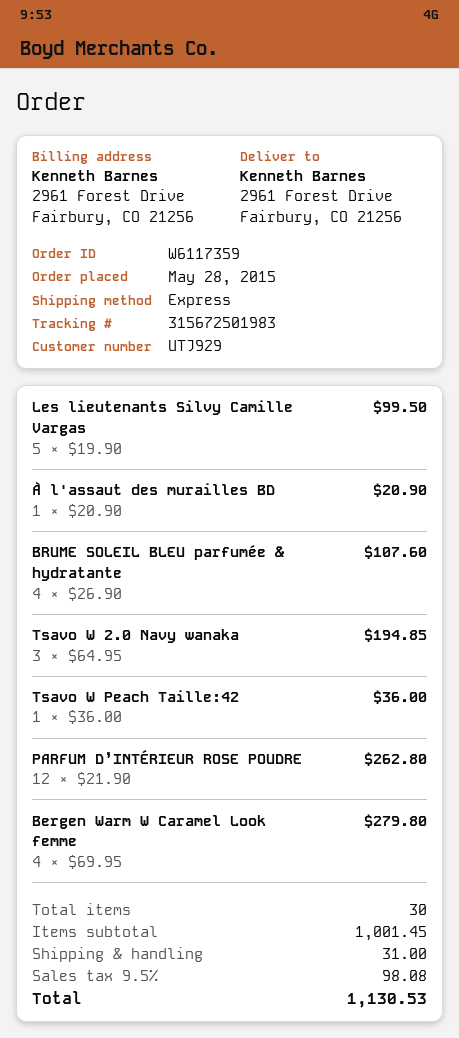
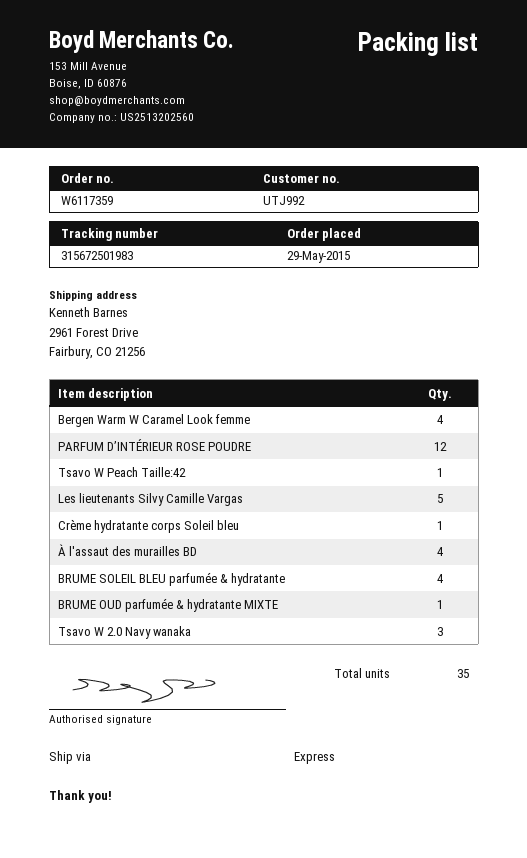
order date: 2015-05-28 -> 2015-05-29
customer number: UTJ929 -> UTJ992
À l'assaut des murailles BD: 1 -> 4
Crème hydratante corps Soleil bleu: none -> 1
BRUME OUD parfumée & hydratante MIXTE: none -> 1
total quantity: 30 -> 35

